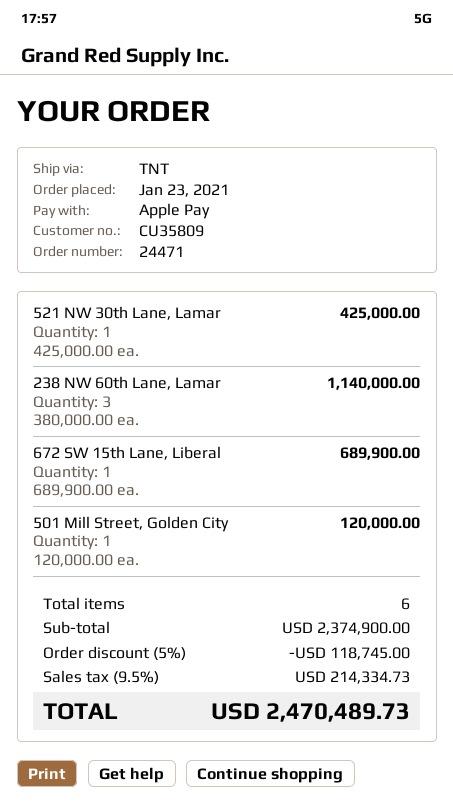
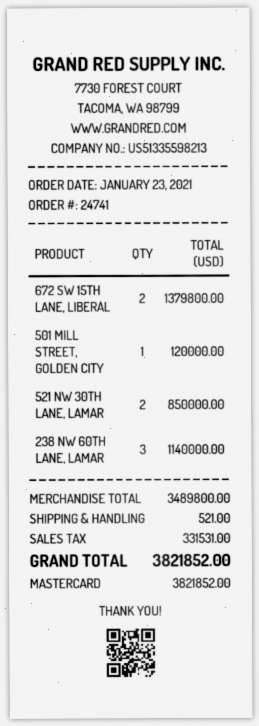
order number: 24471 -> 24741
payment method: Apple Pay -> Mastercard
521 NW 30th Lane, Lamar: 1 for 425000.00 -> 2 for 850000.00
672 SW 15th Lane, Liberal: 1 for 689900.00 -> 2 for 1379800.00
subtotal: 2374900.00 -> 3489800.00
discount: 5% = 118745.00 -> none
shipping: none -> 521.00
tax: 214334.73 -> 331531.00
total: 2470489.73 -> 3821852.00

